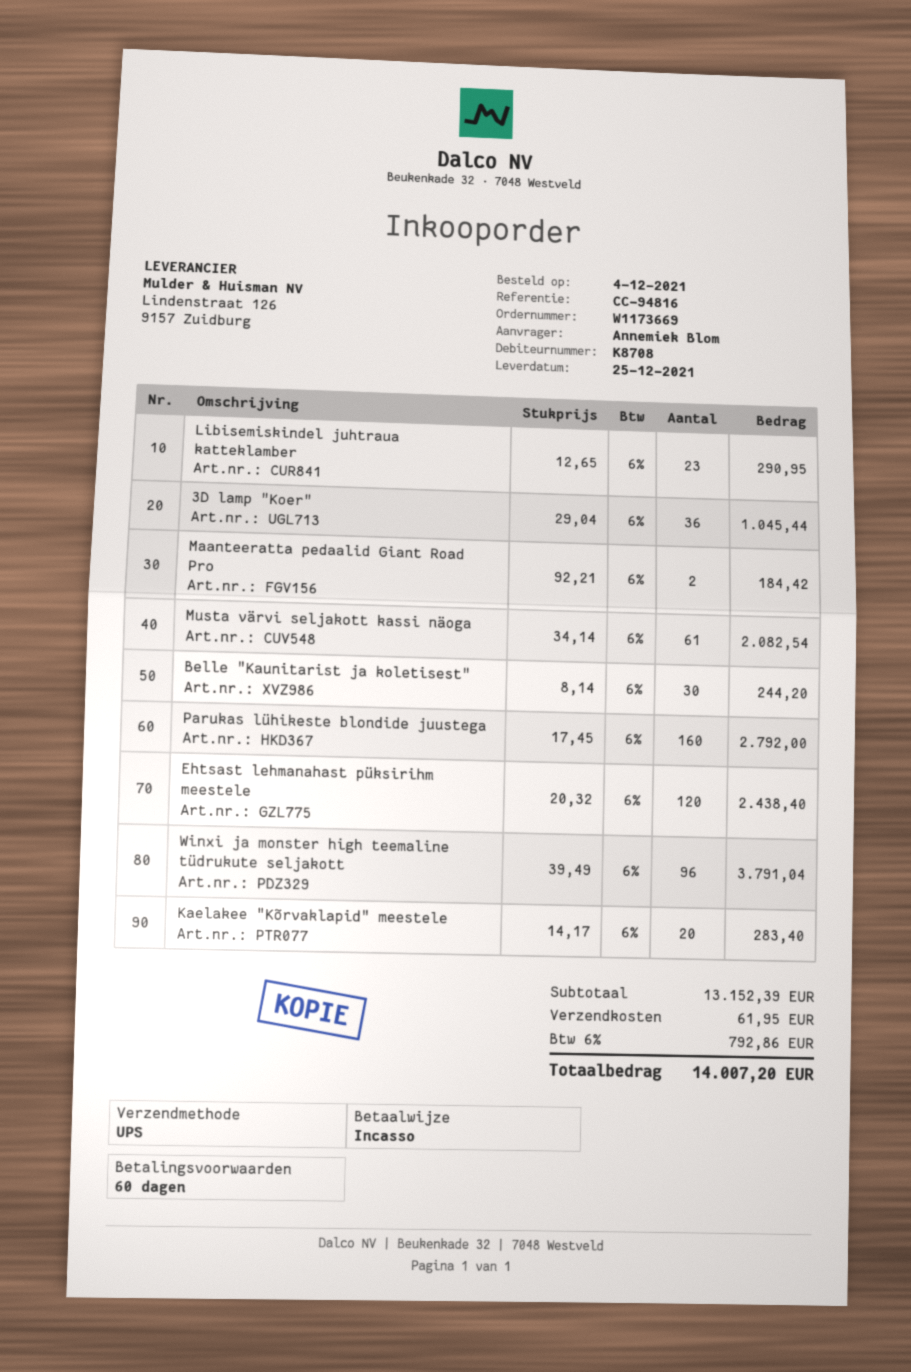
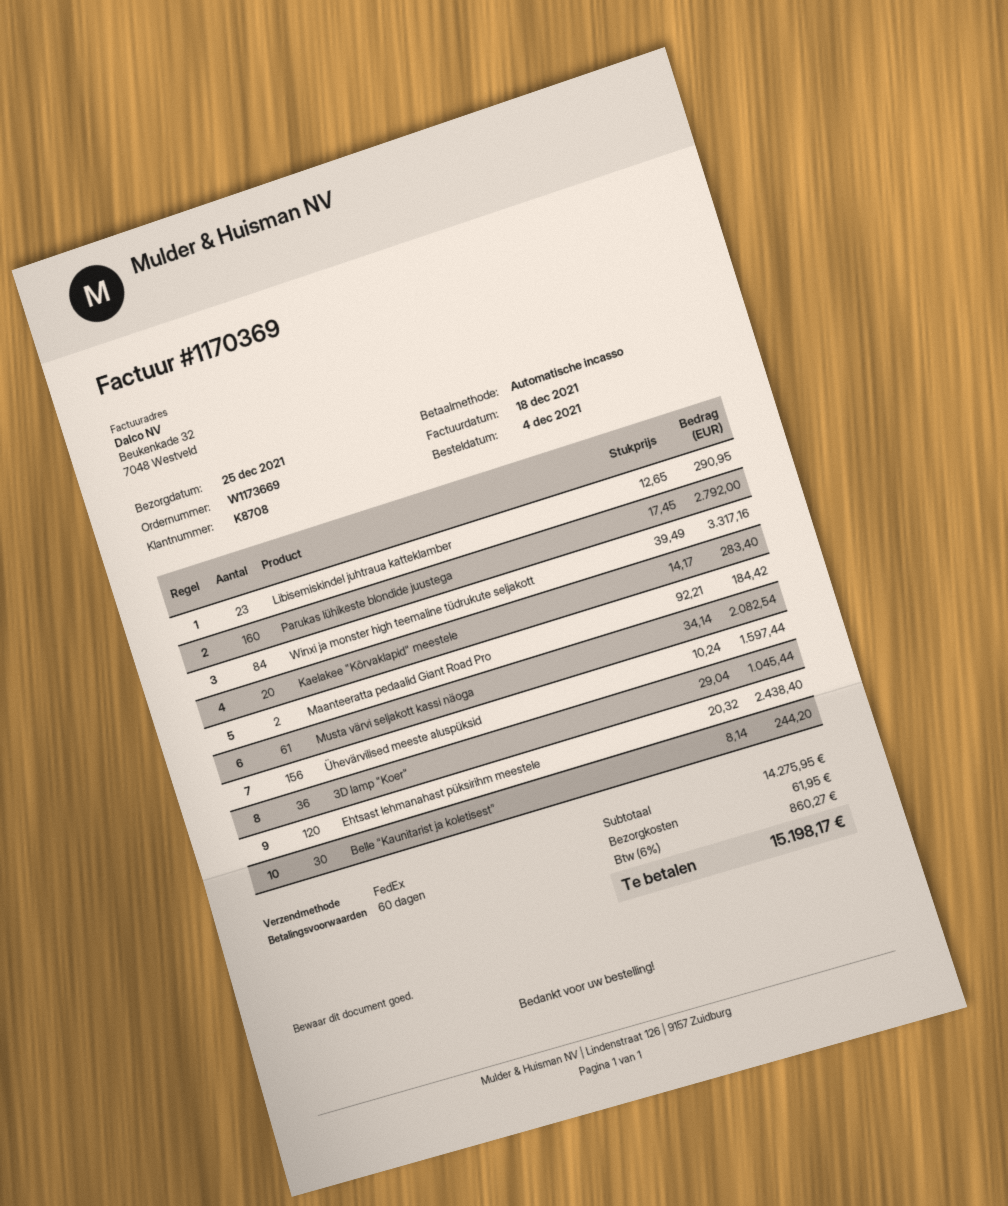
shipping method: UPS -> FedEx
Winxi ja monster high teemaline tüdrukute seljakott: 96 x 39.49 = 3791.04 -> 84 x 39.49 = 3317.16
Ühevärvilised meeste aluspüksid: none -> 156 x 10.24 = 1597.44
subtotal: 13152.39 -> 14275.95
tax: 6% = 792.86 -> 6% = 860.27
total: 14007.20 -> 15198.17

